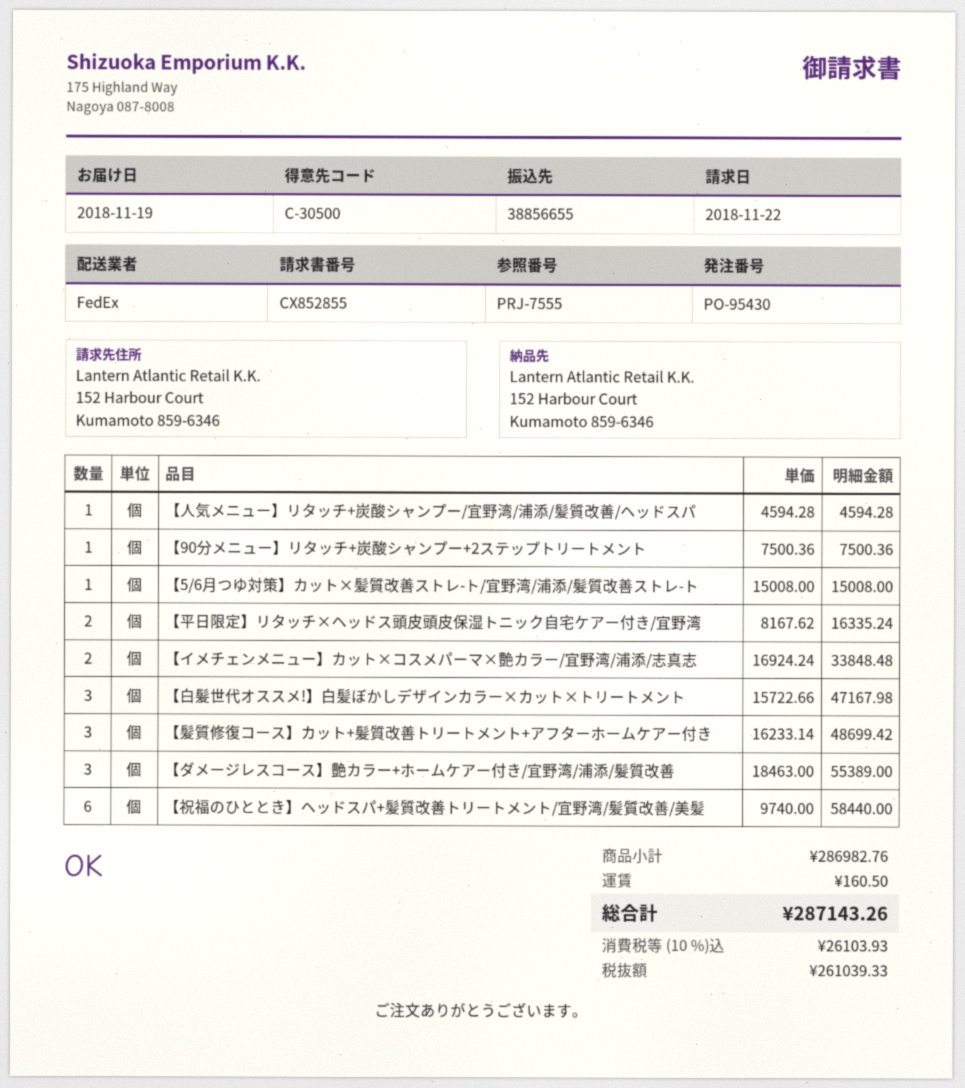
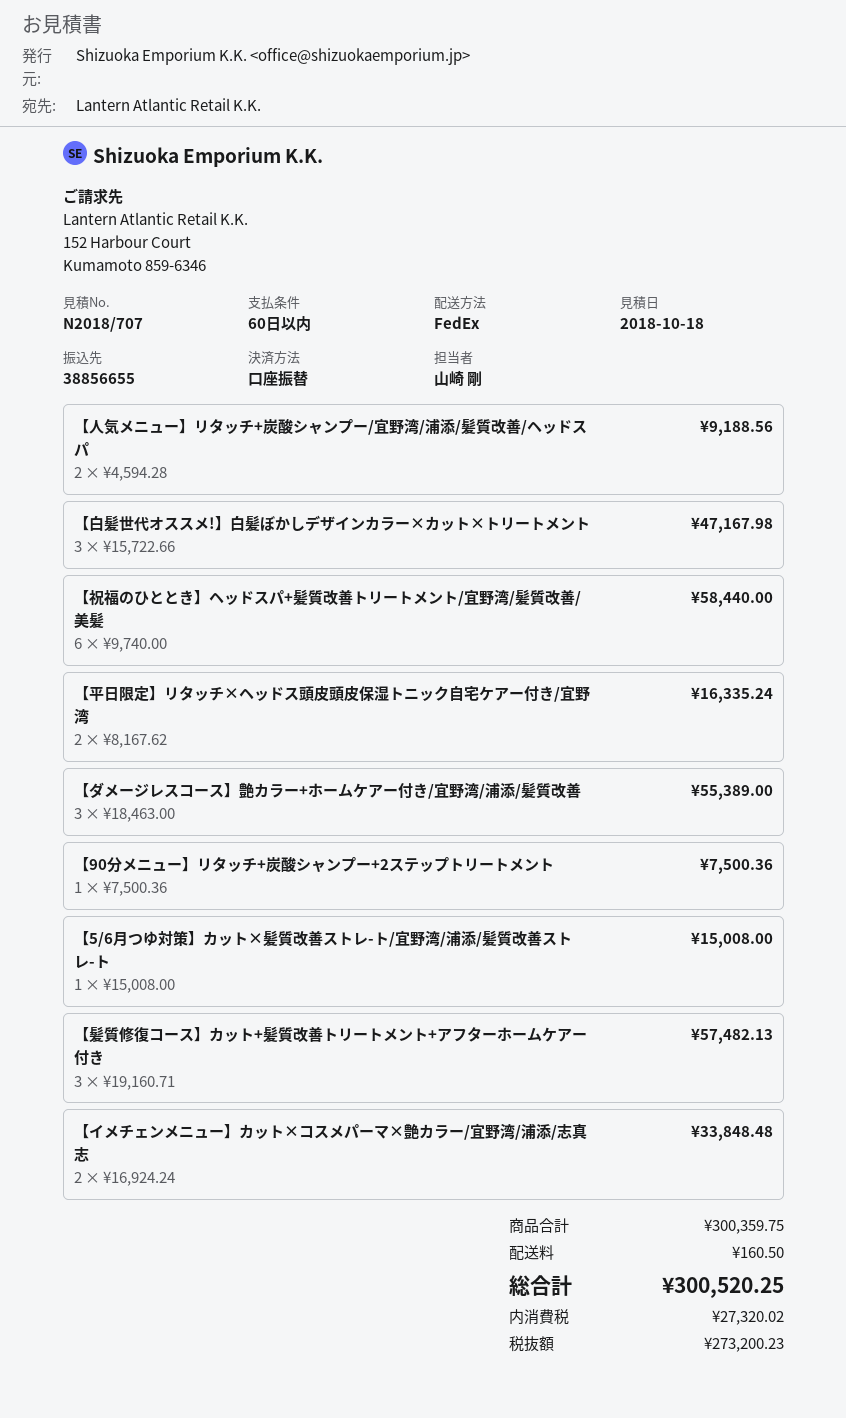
【人気メニュー】リタッチ+炭酸シャンプー/宜野湾/浦添/髪質改善/ヘッドスパ: 1 x 4594.28 = 4594.28 -> 2 x 4594.28 = 9188.56
【髪質修復コース】カット+髪質改善トリートメント+アフターホームケアー付き: 3 x 16233.14 = 48699.42 -> 3 x 19160.71 = 57482.13
subtotal: 286982.76 -> 300359.75
net: 261039.33 -> 273200.23
tax: 26103.93 -> 27320.02
total: 287143.26 -> 300520.25

